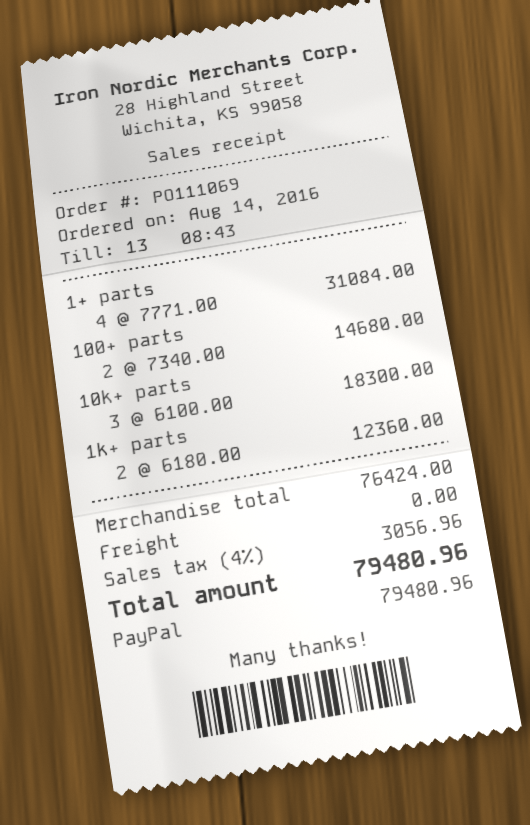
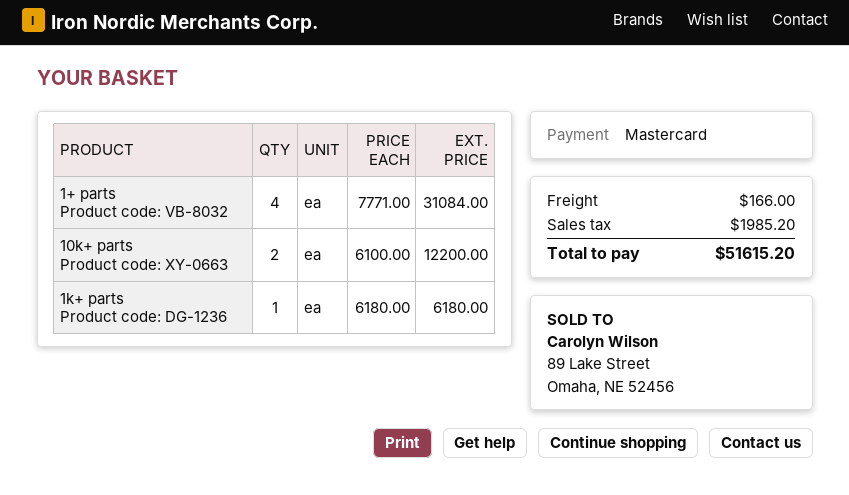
payment method: PayPal -> Mastercard
100+ parts: 2 x 7340.00 = 14680.00 -> none
10k+ parts: 3 x 6100.00 = 18300.00 -> 2 x 6100.00 = 12200.00
1k+ parts: 2 x 6180.00 = 12360.00 -> 1 x 6180.00 = 6180.00
shipping: 0.00 -> 166.00
tax: 3056.96 -> 1985.20
total: 79480.96 -> 51615.20

